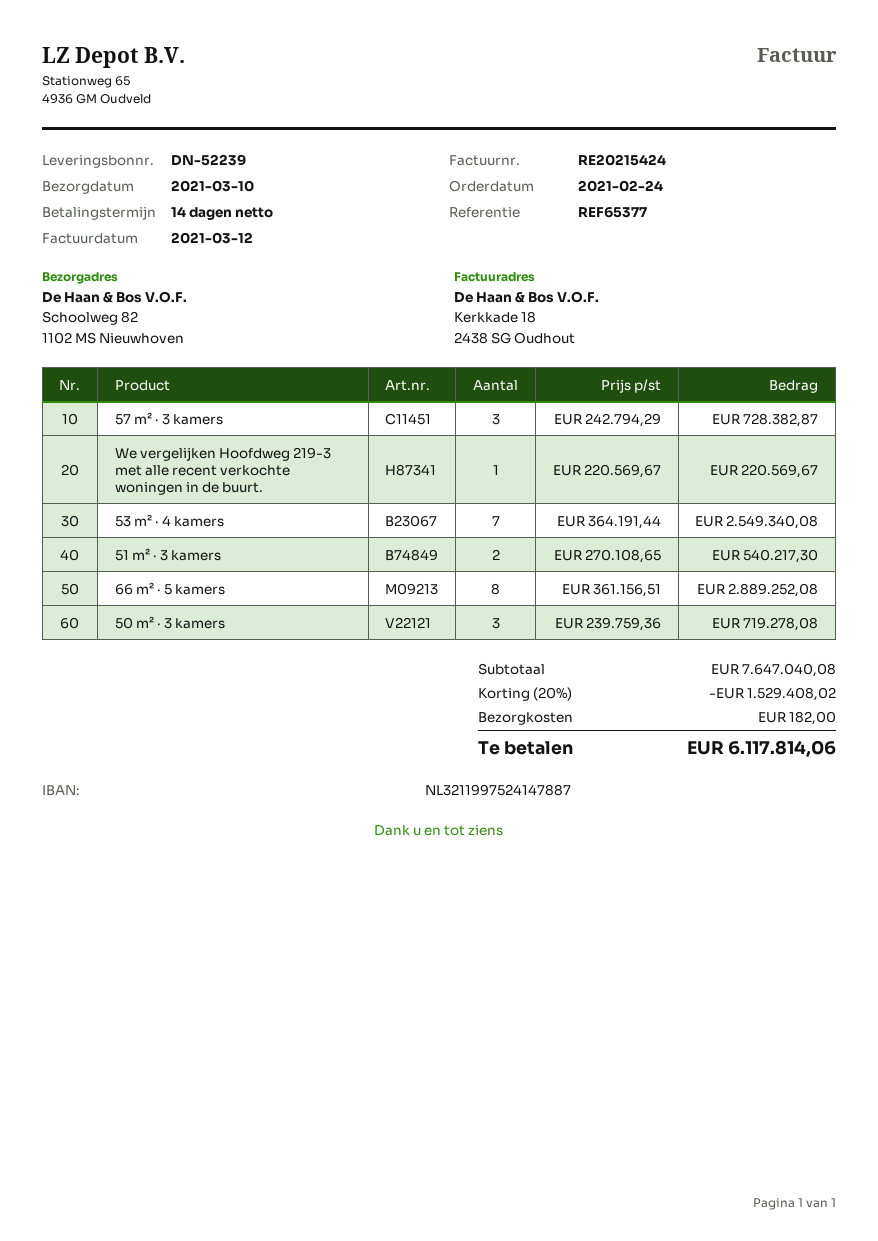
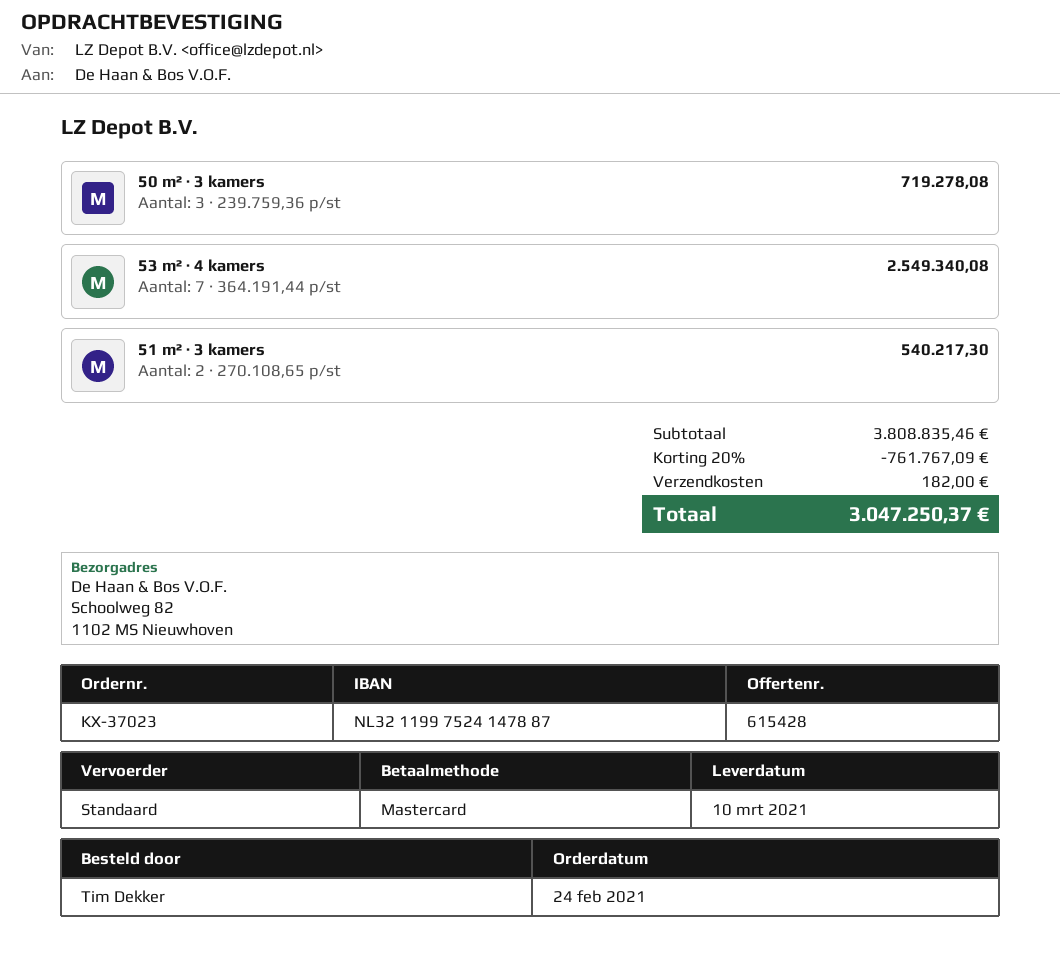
57 m² · 3 kamers: 3 x 242794.29 = 728382.87 -> none
We vergelijken Hoofdweg 219-3 met alle recent verkochte woningen in de buurt.: 1 x 220569.67 = 220569.67 -> none
66 m² · 5 kamers: 8 x 361156.51 = 2889252.08 -> none
subtotal: 7647040.08 -> 3808835.46
discount: 20% = 1529408.02 -> 20% = 761767.09
total: 6117814.06 -> 3047250.37

